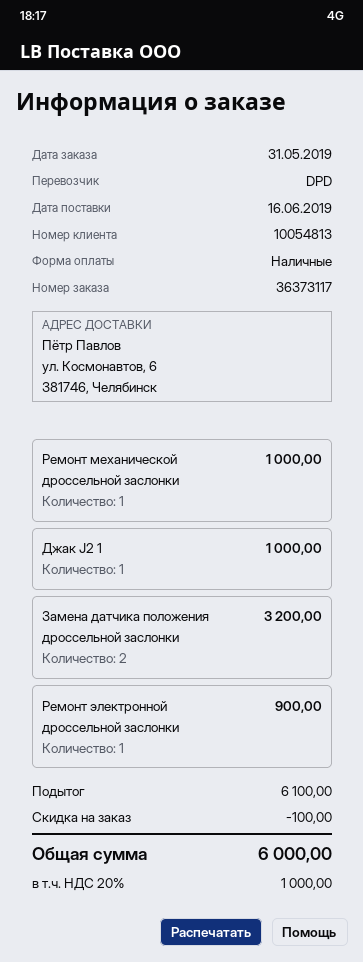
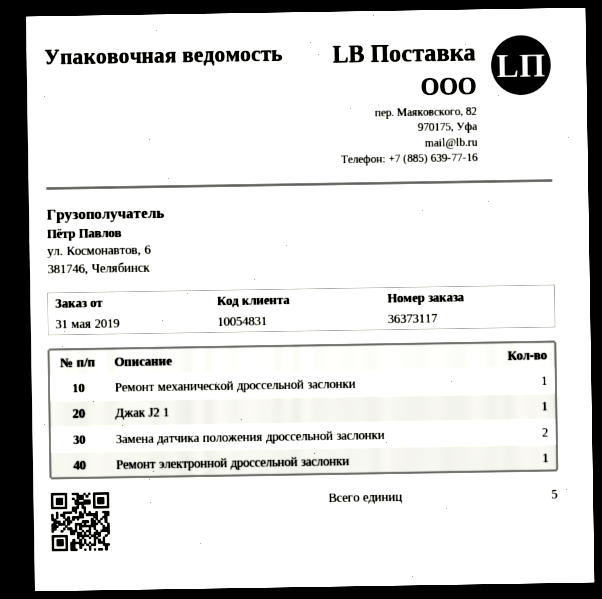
customer number: 10054813 -> 10054831

